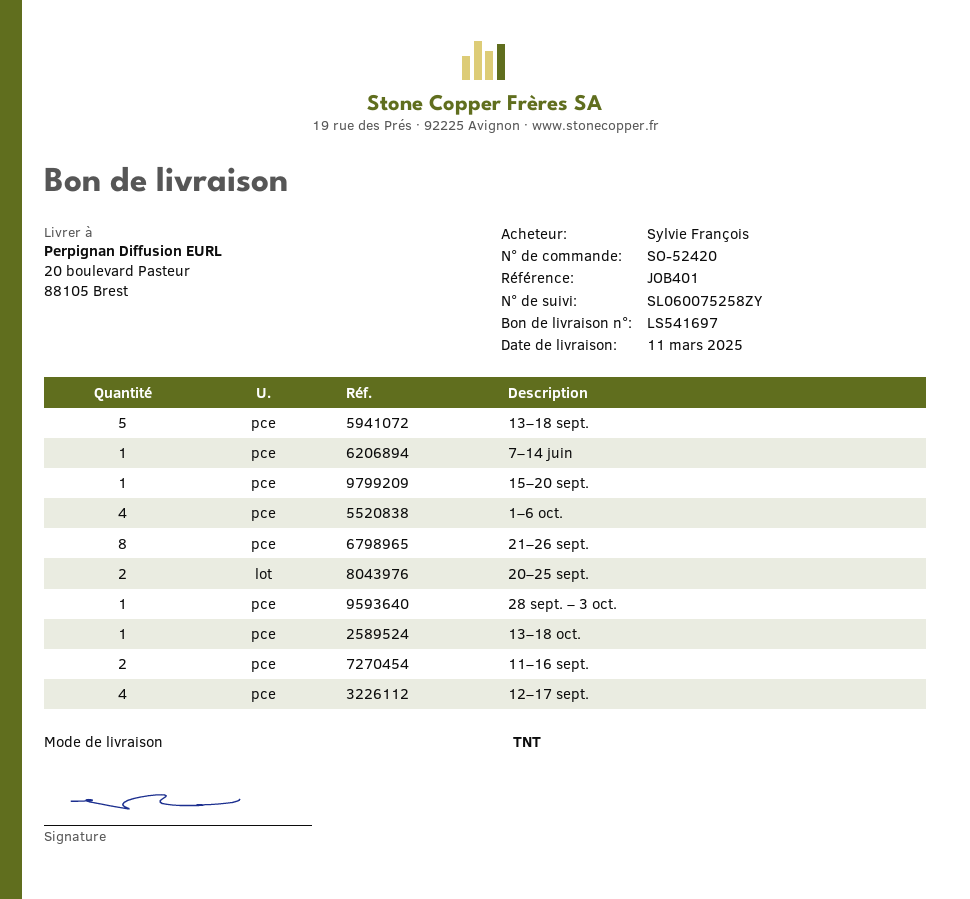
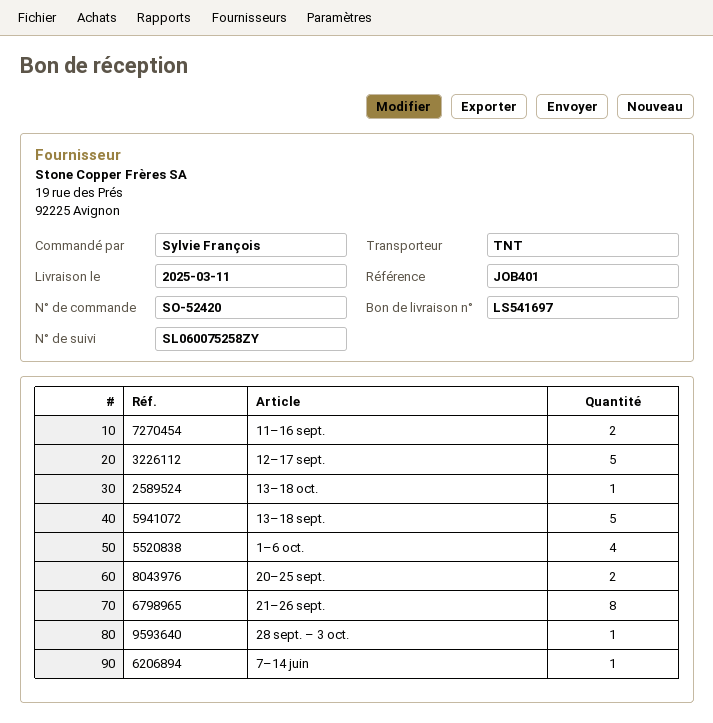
15–20 sept.: 1 -> none
12–17 sept.: 4 -> 5

